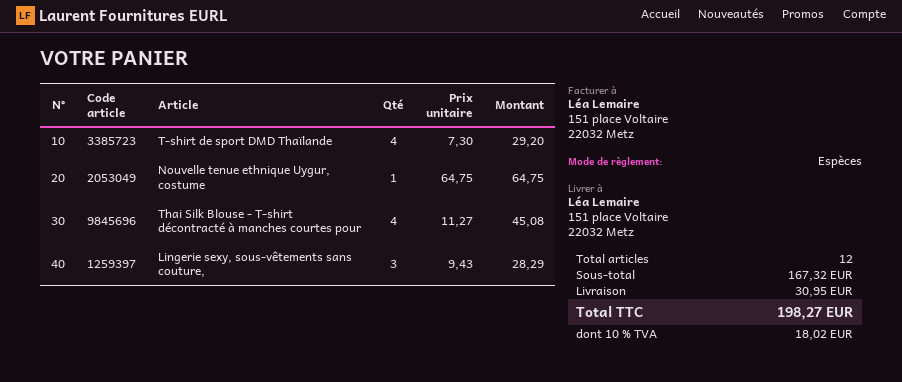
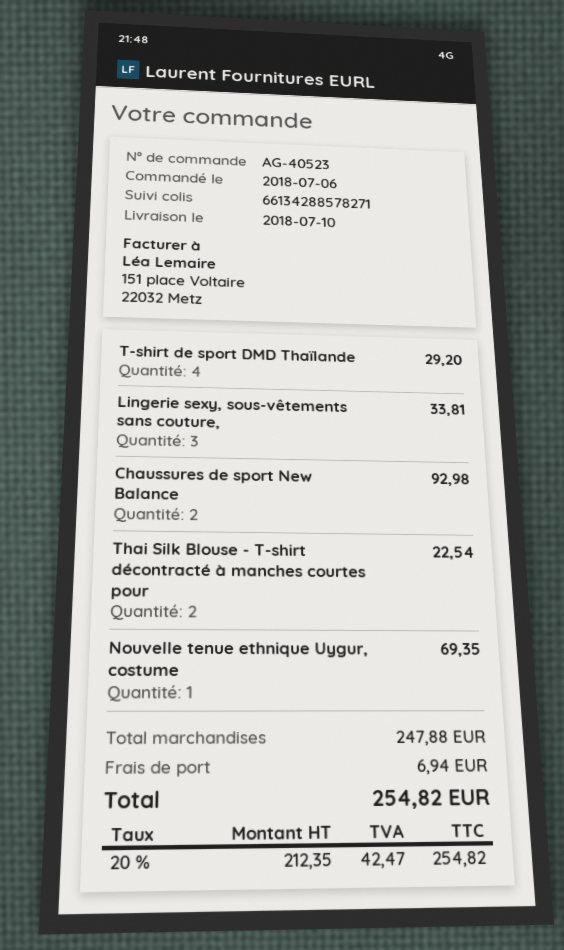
Nouvelle tenue ethnique Uygur, costume: 1 for 64.75 -> 1 for 69.35
Thai Silk Blouse - T-shirt décontracté à manches courtes pour: 4 for 45.08 -> 2 for 22.54
Lingerie sexy, sous-vêtements sans couture,: 3 for 28.29 -> 3 for 33.81
Chaussures de sport New Balance: none -> 2 for 92.98
subtotal: 167.32 -> 247.88
shipping: 30.95 -> 6.94
tax: 10% = 18.02 -> 20% = 42.47
total: 198.27 -> 254.82

